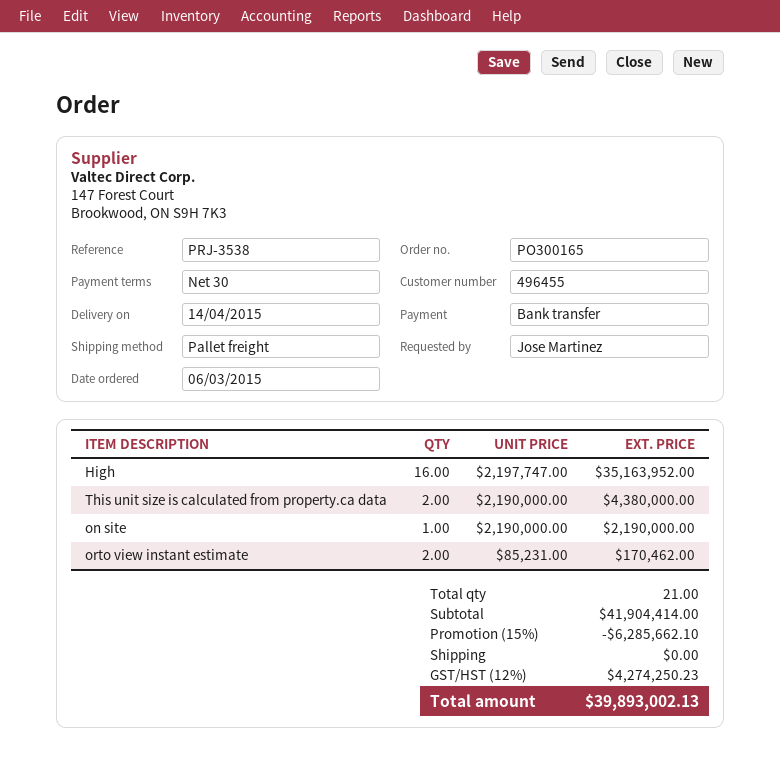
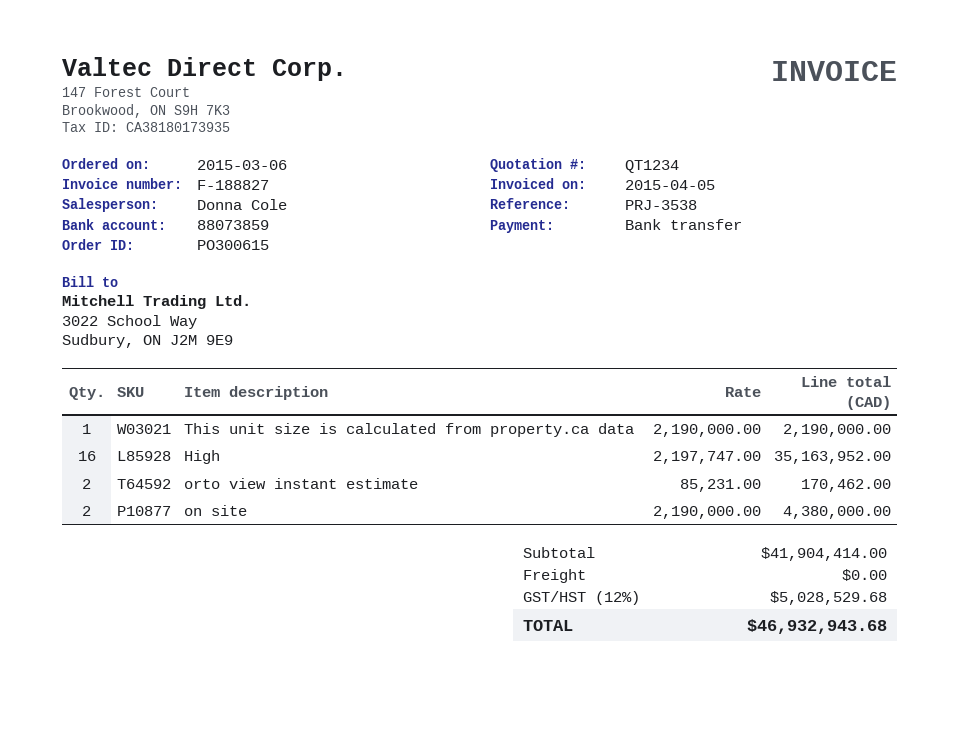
order number: PO300165 -> PO300615
This unit size is calculated from property.ca data: 2 x 2190000.00 = 4380000.00 -> 1 x 2190000.00 = 2190000.00
on site: 1 x 2190000.00 = 2190000.00 -> 2 x 2190000.00 = 4380000.00
discount: 15% = 6285662.10 -> none
tax: 12% = 4274250.23 -> 12% = 5028529.68
total: 39893002.13 -> 46932943.68

